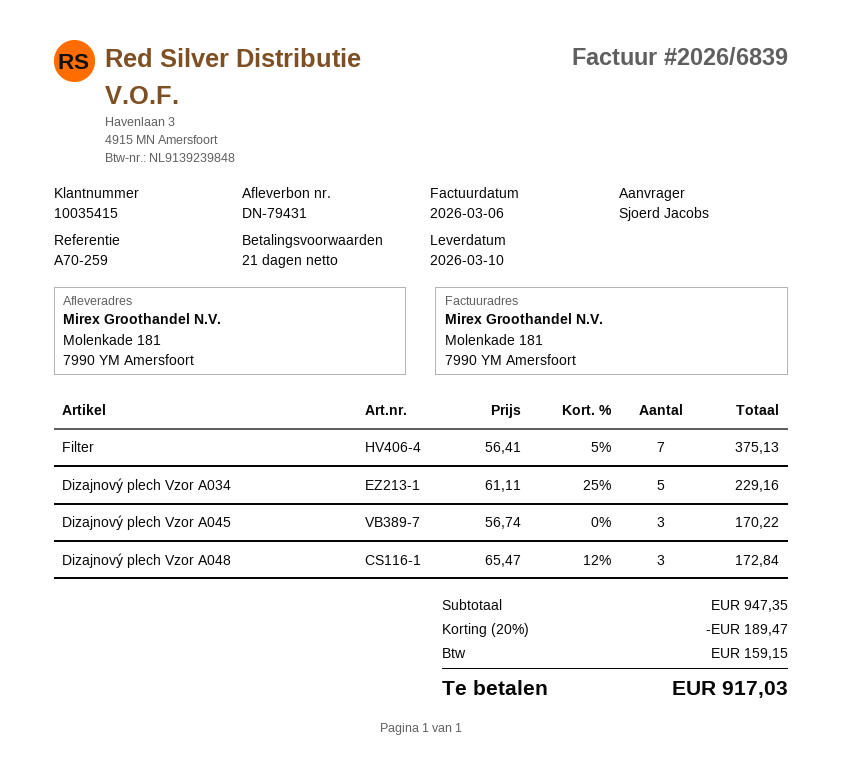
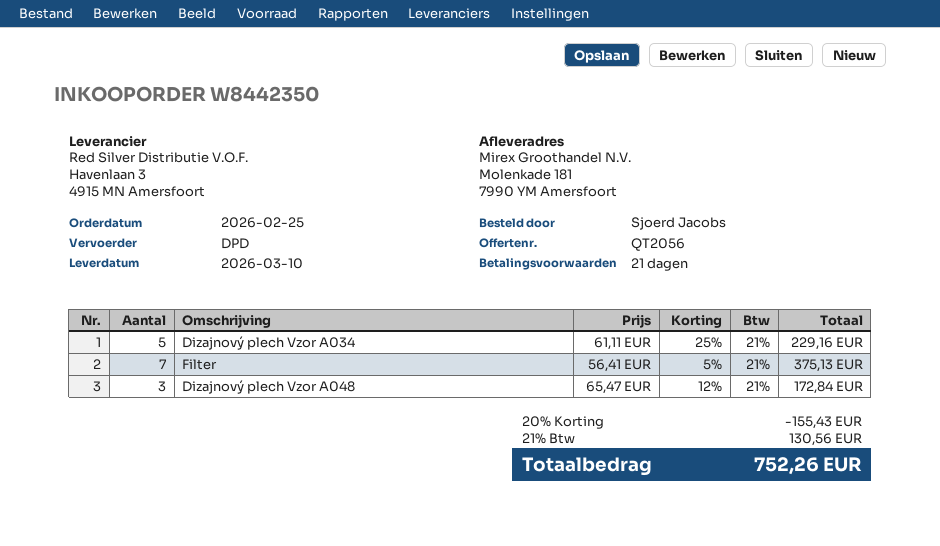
Dizajnový plech Vzor A045: 3 x 56.74 = 170.22 -> none
discount: 20% = 189.47 -> 20% = 155.43
tax: 159.15 -> 130.56
total: 917.03 -> 752.26

